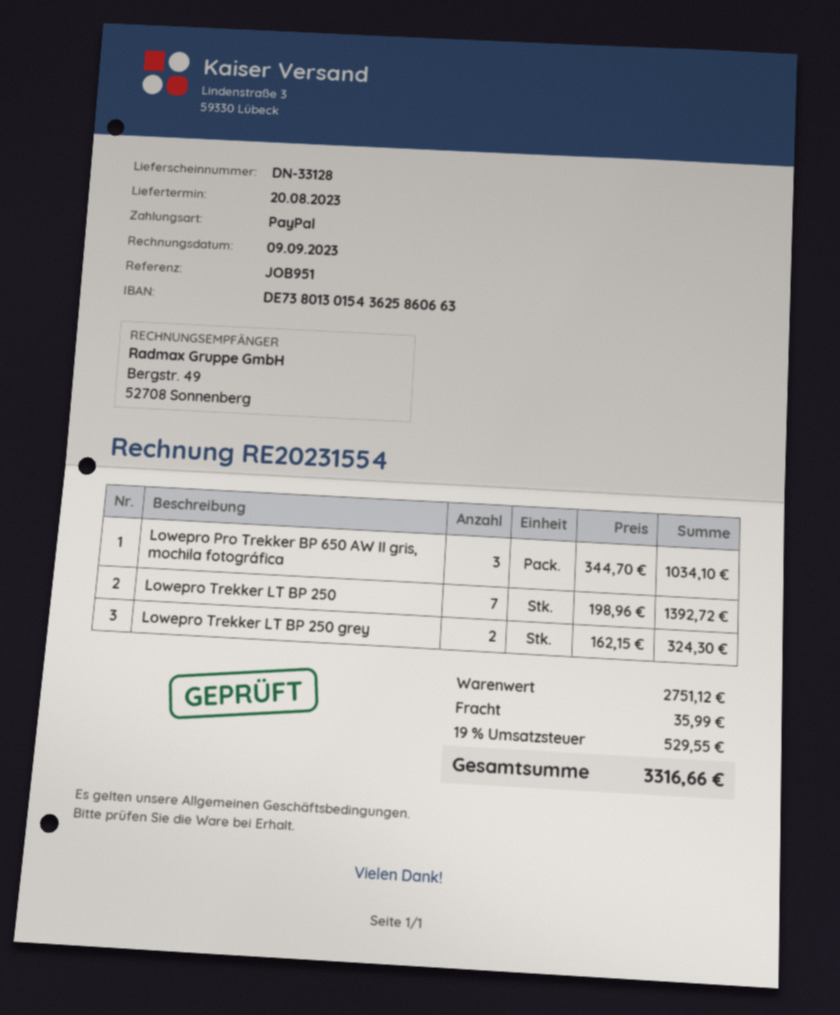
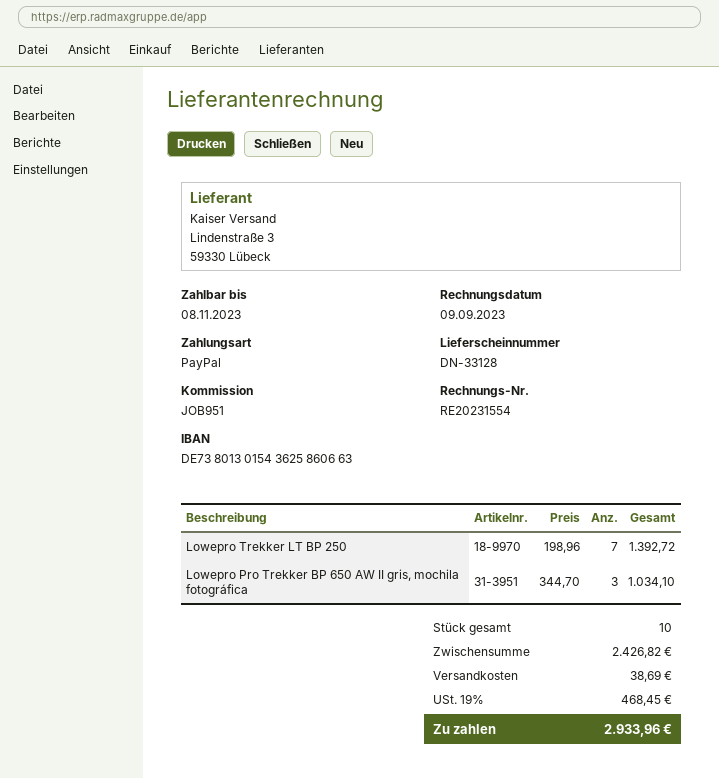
Lowepro Trekker LT BP 250 grey: 2 x 162.15 = 324.30 -> none
subtotal: 2751.12 -> 2426.82
shipping: 35.99 -> 38.69
tax: 19% = 529.55 -> 19% = 468.45
total: 3316.66 -> 2933.96

